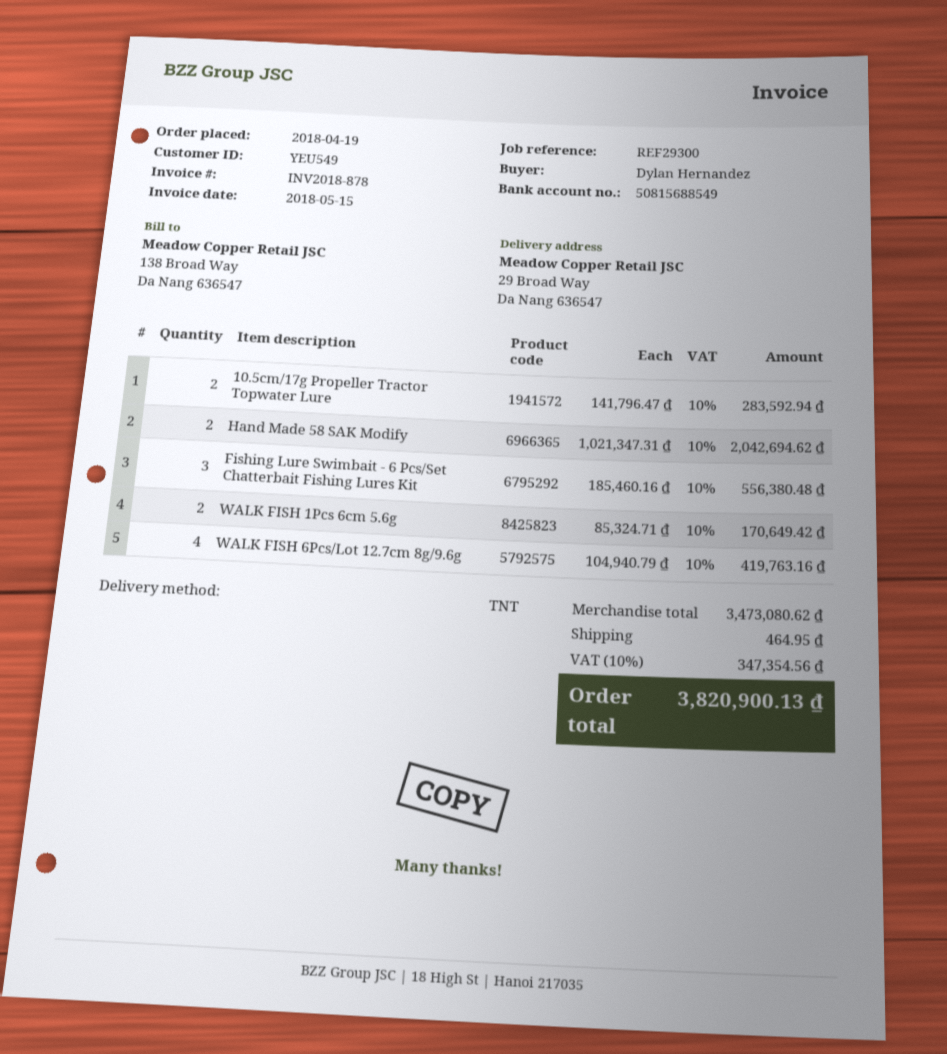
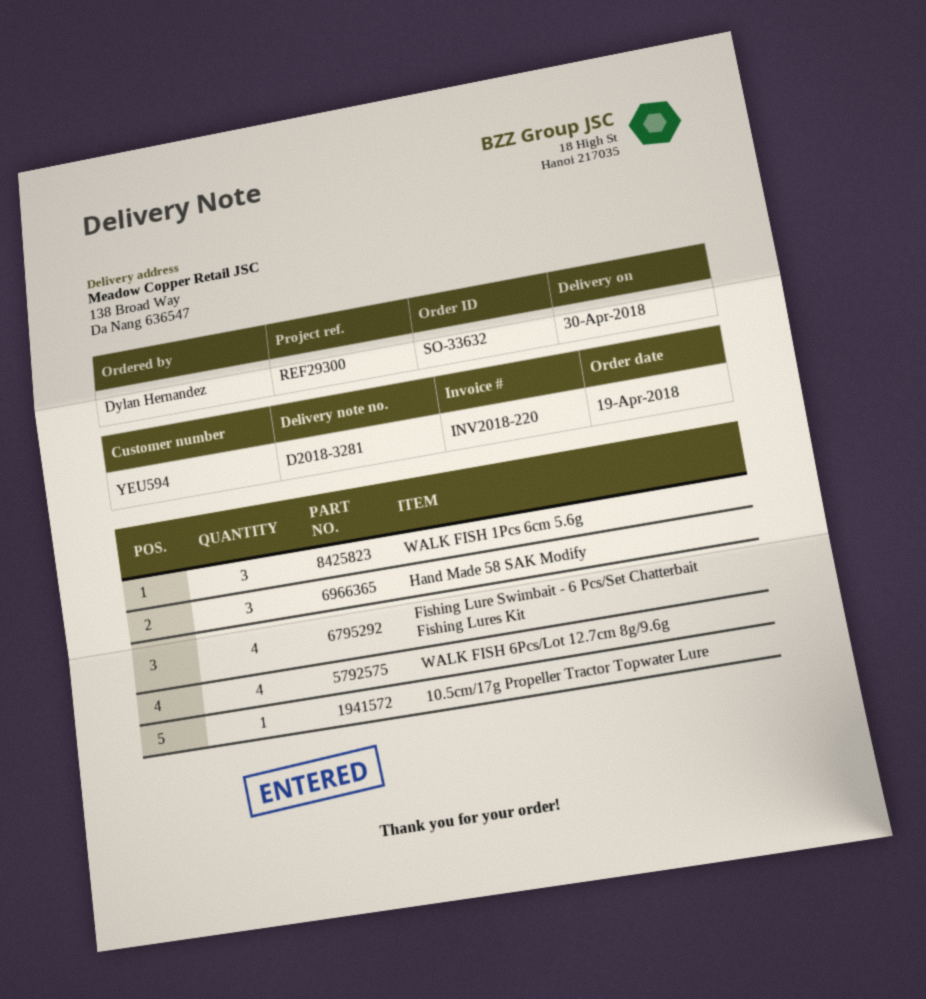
invoice number: INV2018-878 -> INV2018-220
customer number: YEU549 -> YEU594
ship to: 29 Broad Way, Da Nang 636547 -> 138 Broad Way, Da Nang 636547
10.5cm/17g Propeller Tractor Topwater Lure: 2 -> 1
Hand Made 58 SAK Modify: 2 -> 3
Fishing Lure Swimbait - 6 Pcs/Set Chatterbait Fishing Lures Kit: 3 -> 4
WALK FISH 1Pcs 6cm 5.6g: 2 -> 3

